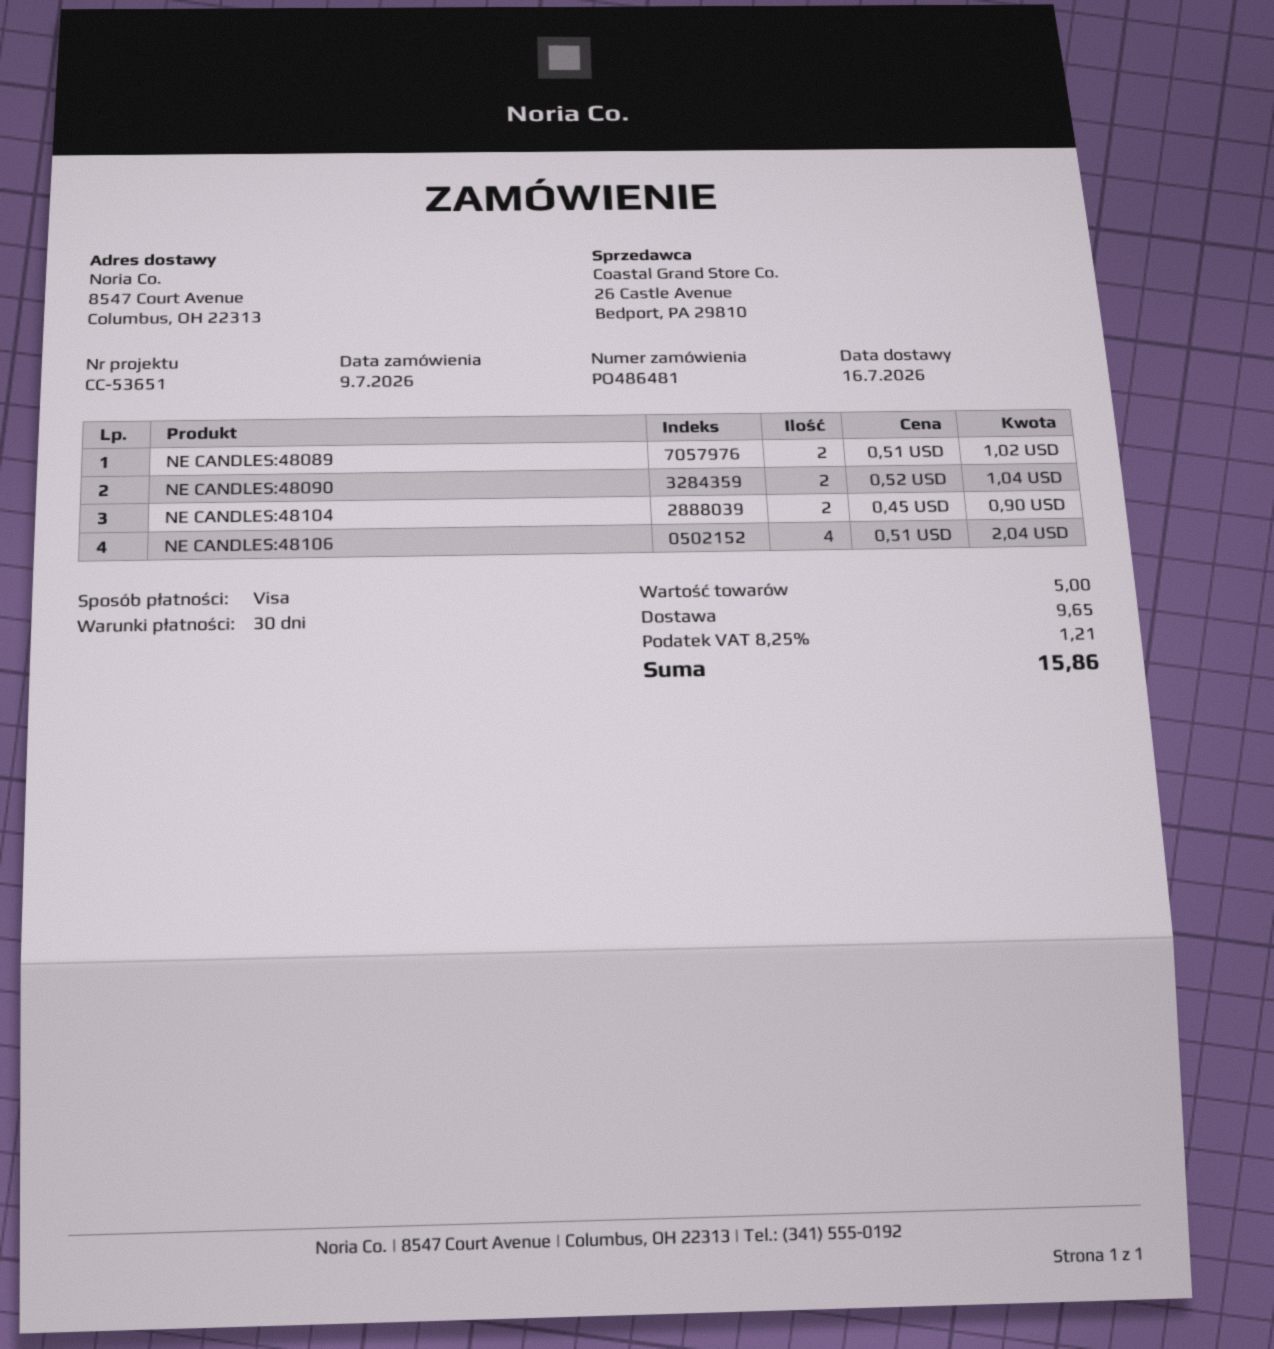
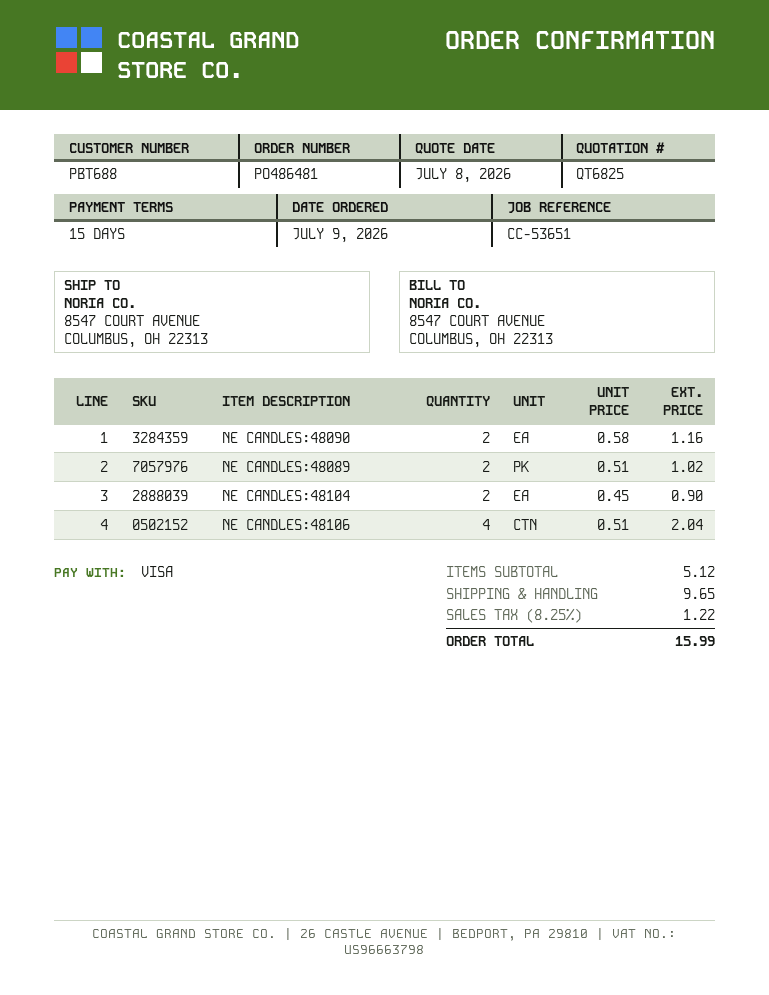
payment terms: 30 days -> 15 days
NE CANDLES:48090: 2 x 0.52 = 1.04 -> 2 x 0.58 = 1.16
subtotal: 5.00 -> 5.12
tax: 8.25% = 1.21 -> 8.25% = 1.22
total: 15.86 -> 15.99

